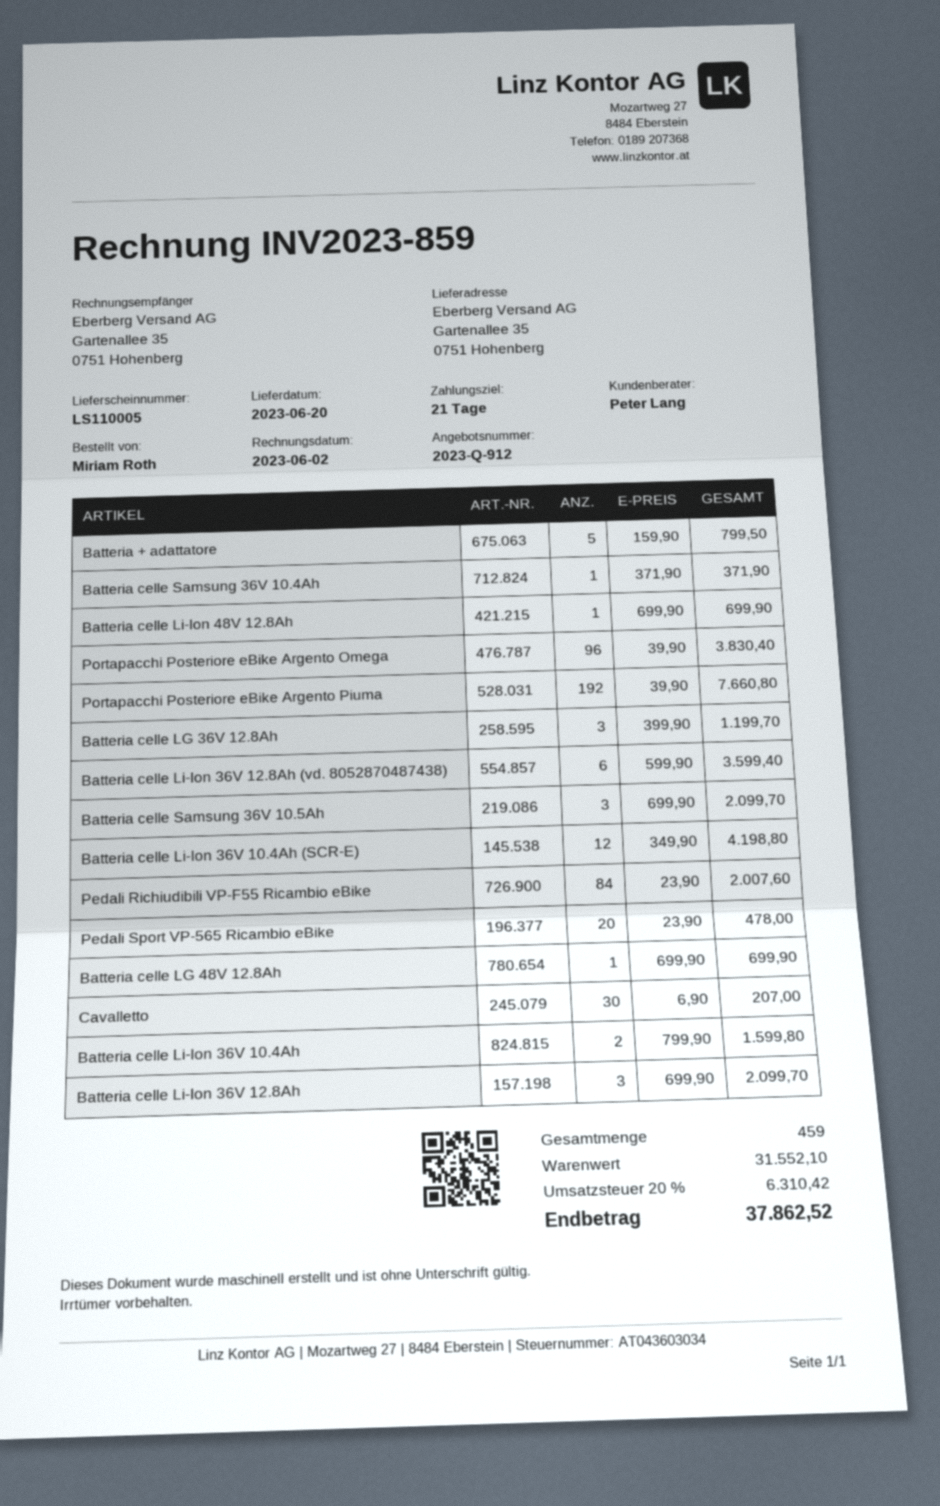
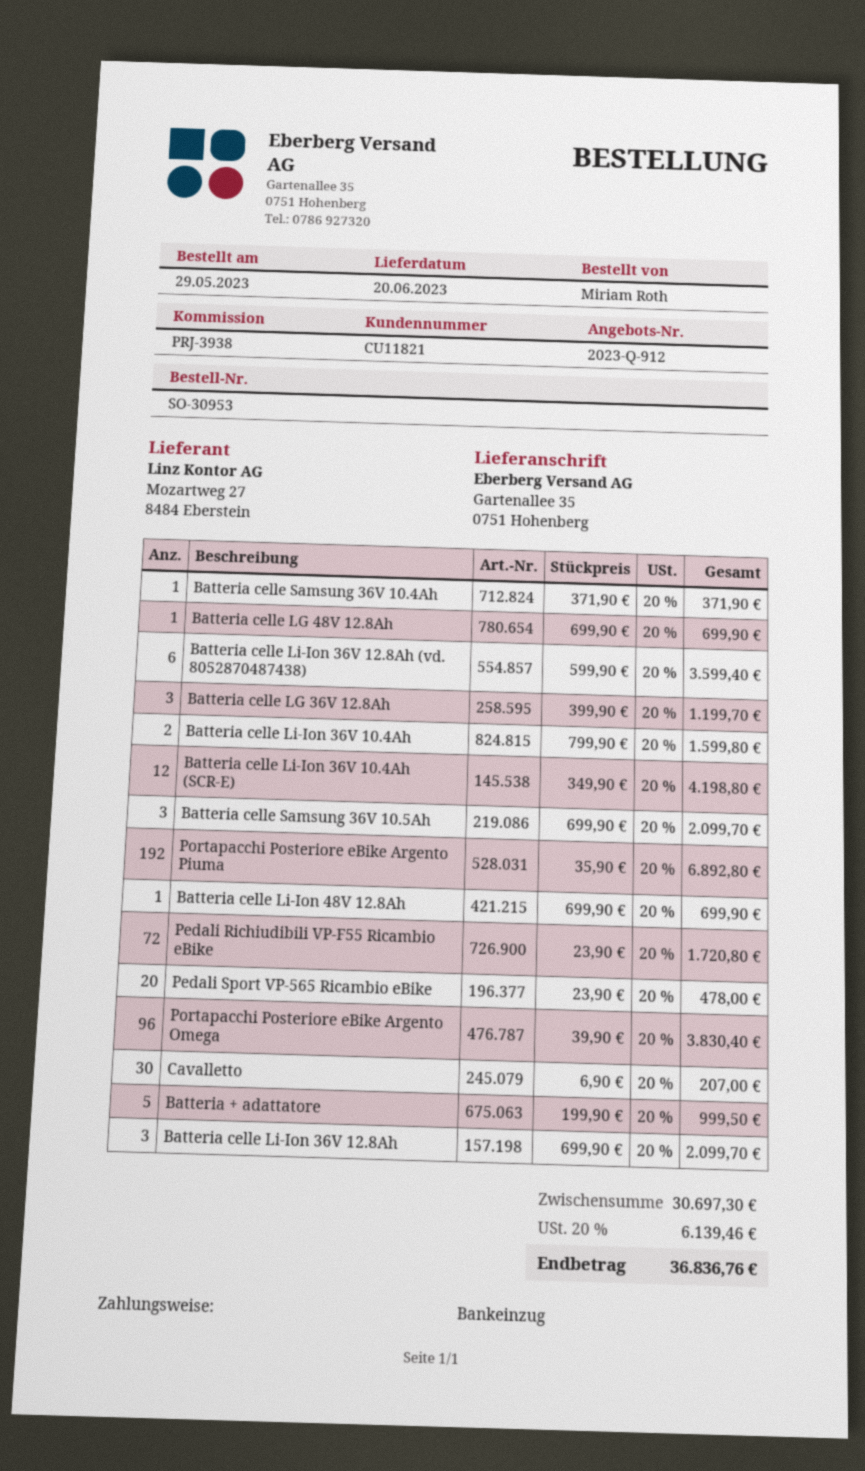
Batteria + adattatore: 5 x 159.90 = 799.50 -> 5 x 199.90 = 999.50
Portapacchi Posteriore eBike Argento Piuma: 192 x 39.90 = 7660.80 -> 192 x 35.90 = 6892.80
Pedali Richiudibili VP-F55 Ricambio eBike: 84 x 23.90 = 2007.60 -> 72 x 23.90 = 1720.80
subtotal: 31552.10 -> 30697.30
tax: 20% = 6310.42 -> 20% = 6139.46
total: 37862.52 -> 36836.76

